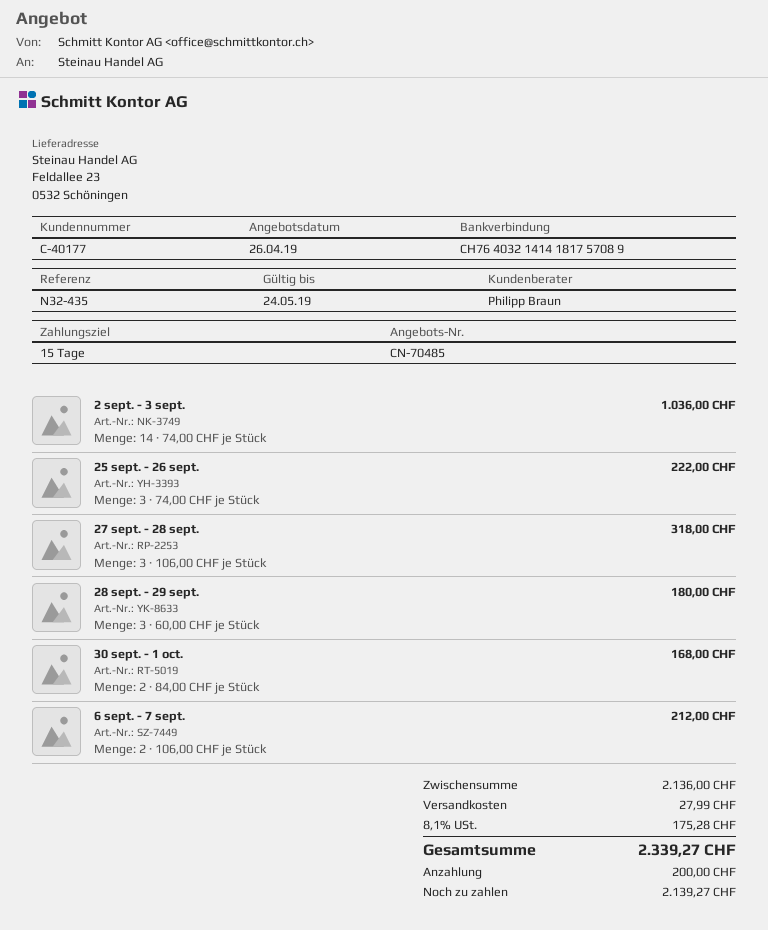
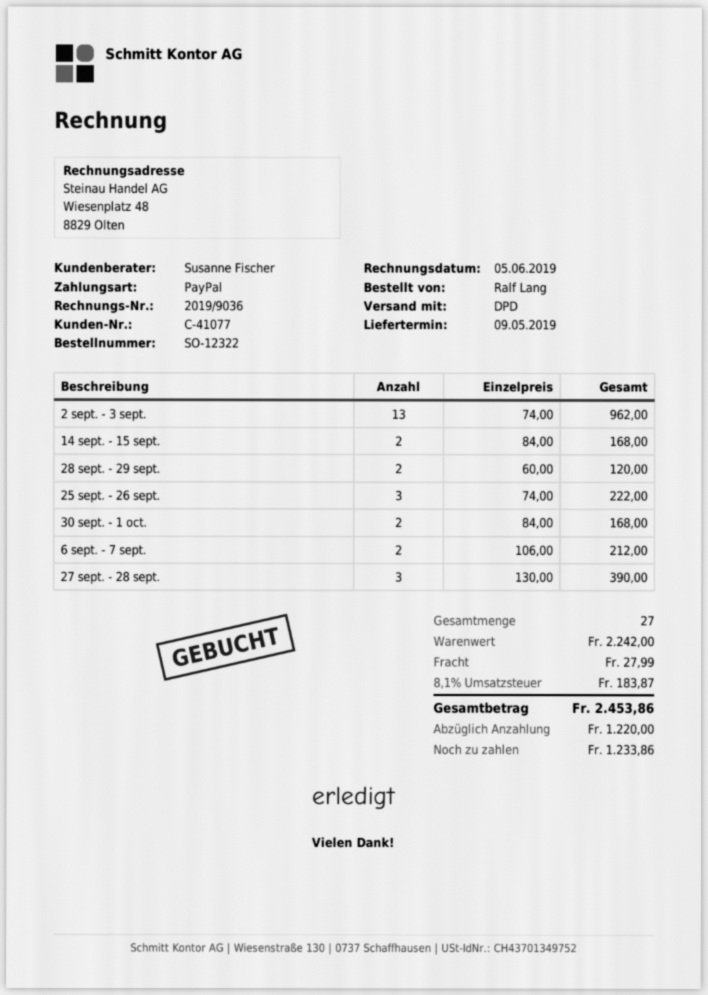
customer number: C-40177 -> C-41077
sales rep: Philipp Braun -> Susanne Fischer
2 sept. - 3 sept.: 14 x 74.00 = 1036.00 -> 13 x 74.00 = 962.00
27 sept. - 28 sept.: 3 x 106.00 = 318.00 -> 3 x 130.00 = 390.00
28 sept. - 29 sept.: 3 x 60.00 = 180.00 -> 2 x 60.00 = 120.00
14 sept. - 15 sept.: none -> 2 x 84.00 = 168.00
subtotal: 2136.00 -> 2242.00
tax: 8.1% = 175.28 -> 8.1% = 183.87
total: 2339.27 -> 2453.86
deposit: 200.00 -> 1220.00
balance: 2139.27 -> 1233.86

